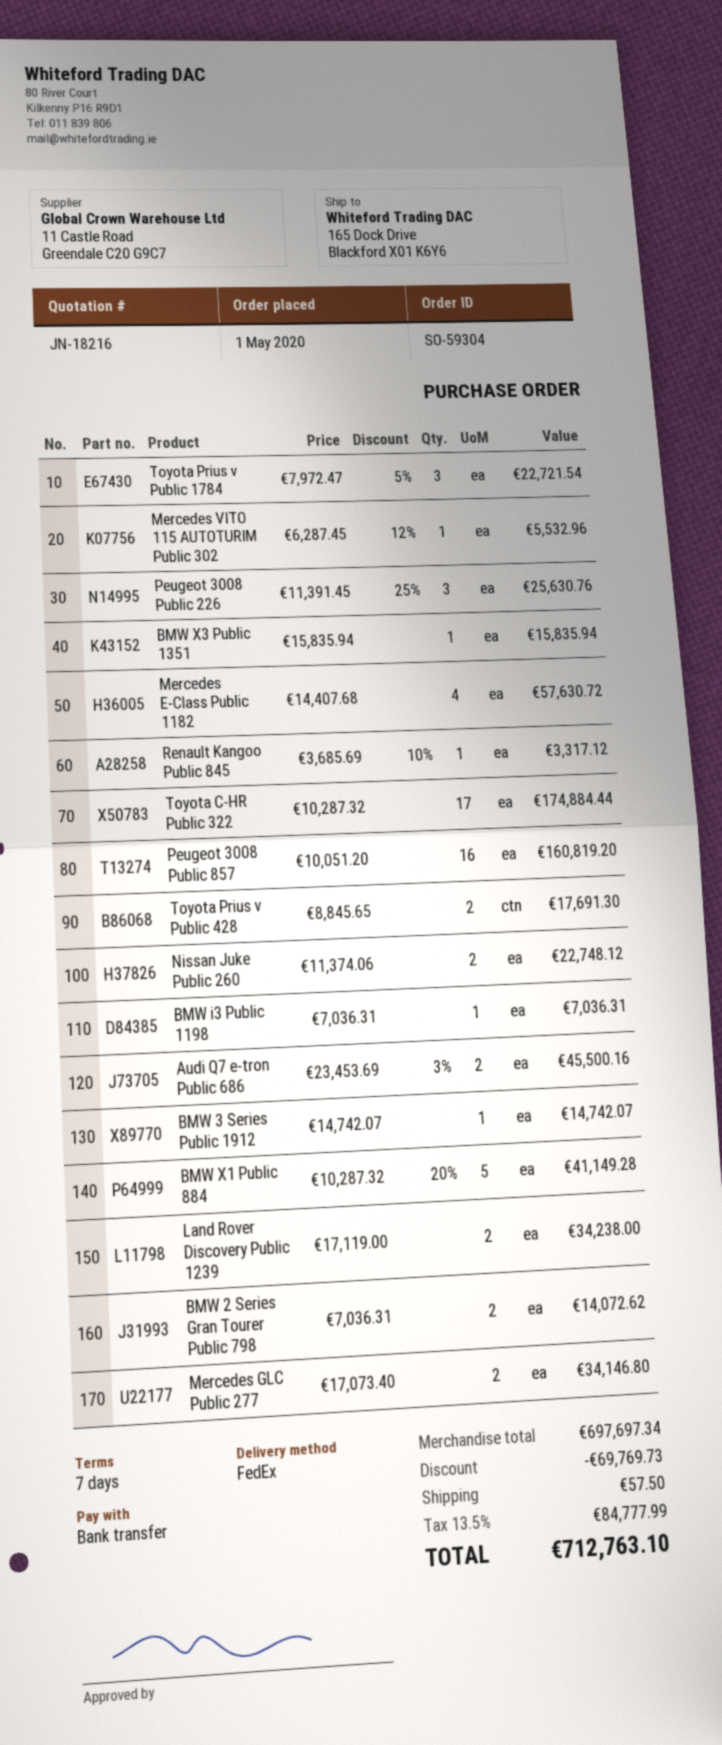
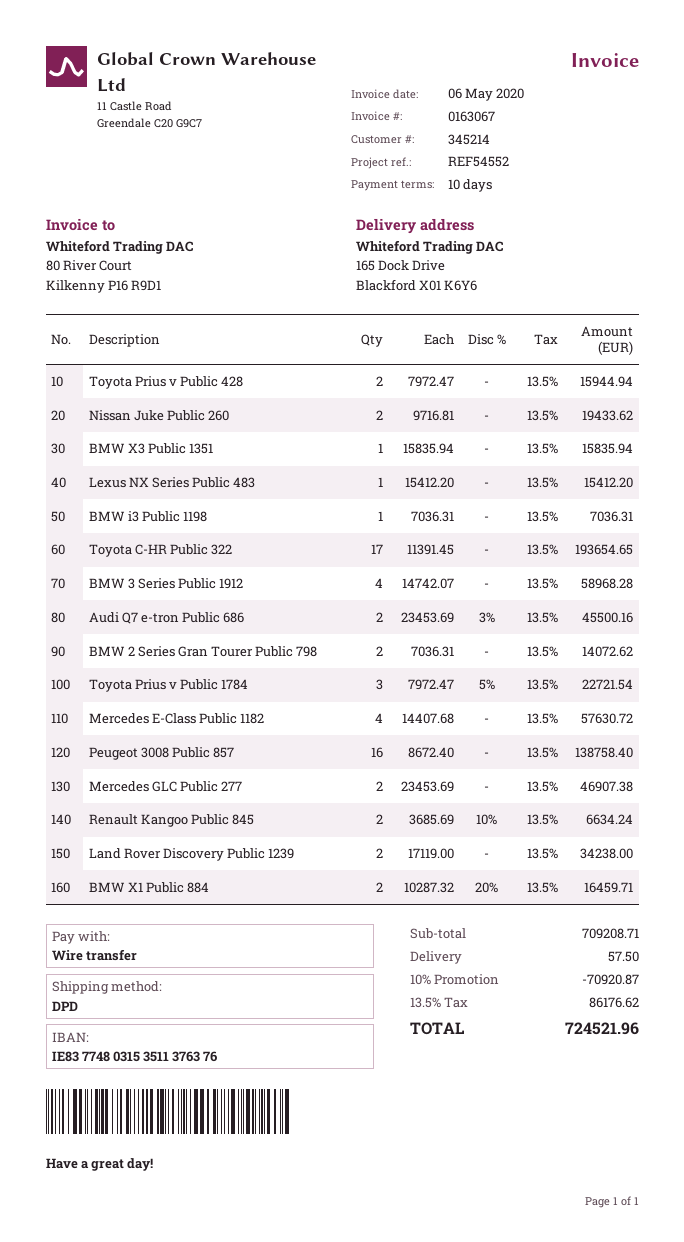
payment terms: 7 days -> 10 days
shipping method: FedEx -> DPD
Mercedes VITO 115 AUTOTURIM Public 302: 1 x 6287.45 - 12% = 5532.96 -> none
Peugeot 3008 Public 226: 3 x 11391.45 - 25% = 25630.76 -> none
Renault Kangoo Public 845: 1 x 3685.69 - 10% = 3317.12 -> 2 x 3685.69 - 10% = 6634.24
Toyota C-HR Public 322: 17 x 10287.32 = 174884.44 -> 17 x 11391.45 = 193654.65
Peugeot 3008 Public 857: 16 x 10051.20 = 160819.20 -> 16 x 8672.40 = 138758.40
Toyota Prius v Public 428: 2 x 8845.65 = 17691.30 -> 2 x 7972.47 = 15944.94
Nissan Juke Public 260: 2 x 11374.06 = 22748.12 -> 2 x 9716.81 = 19433.62
BMW 3 Series Public 1912: 1 x 14742.07 = 14742.07 -> 4 x 14742.07 = 58968.28
BMW X1 Public 884: 5 x 10287.32 - 20% = 41149.28 -> 2 x 10287.32 - 20% = 16459.71
Mercedes GLC Public 277: 2 x 17073.40 = 34146.80 -> 2 x 23453.69 = 46907.38
Lexus NX Series Public 483: none -> 1 x 15412.20 = 15412.20
subtotal: 697697.34 -> 709208.71
discount: 69769.73 -> 70920.87
tax: 13.5% = 84777.99 -> 13.5% = 86176.62
total: 712763.10 -> 724521.96

